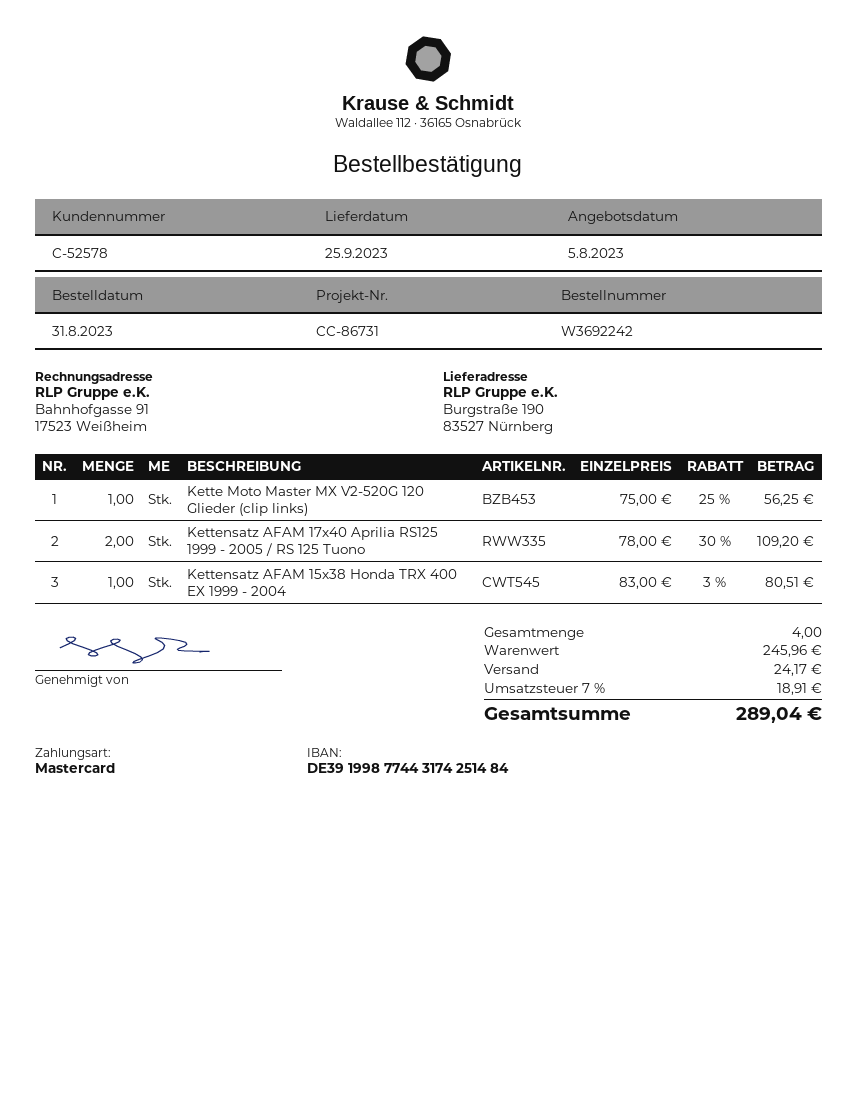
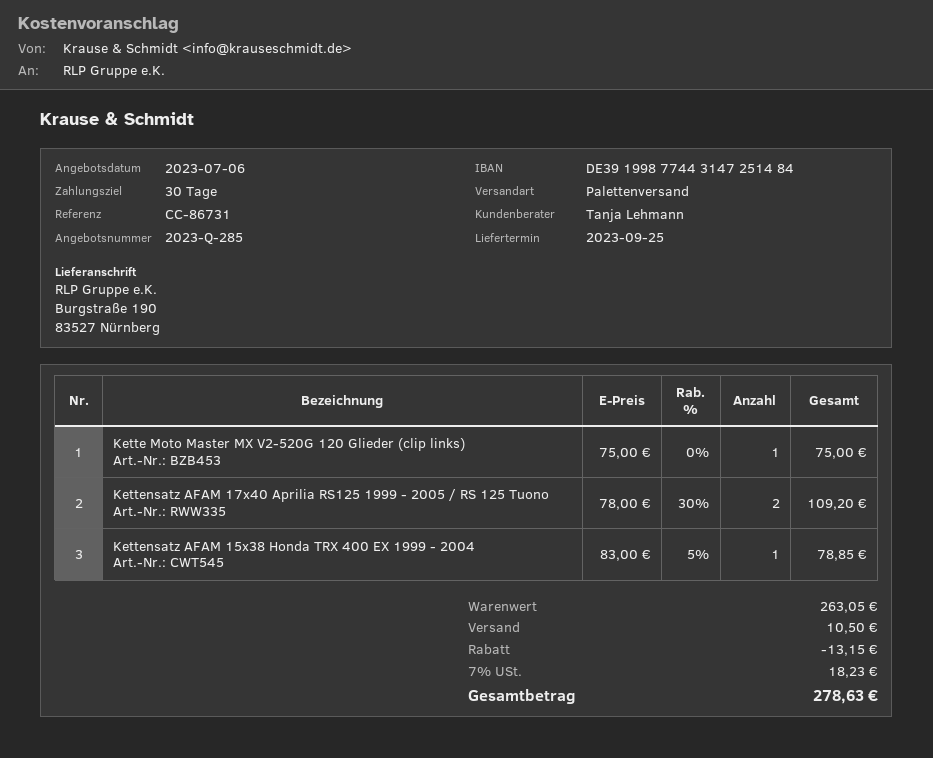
quote date: 2023-08-05 -> 2023-07-06
bank account: DE39199877443174251484 -> DE39199877443147251484
Kette Moto Master MX V2-520G 120 Glieder (clip links): 1 x 75.00 - 25% = 56.25 -> 1 x 75.00 = 75.00
Kettensatz AFAM 15x38 Honda TRX 400 EX 1999 - 2004: 1 x 83.00 - 3% = 80.51 -> 1 x 83.00 - 5% = 78.85
subtotal: 245.96 -> 263.05
discount: none -> 13.15
shipping: 24.17 -> 10.50
tax: 7% = 18.91 -> 7% = 18.23
total: 289.04 -> 278.63

